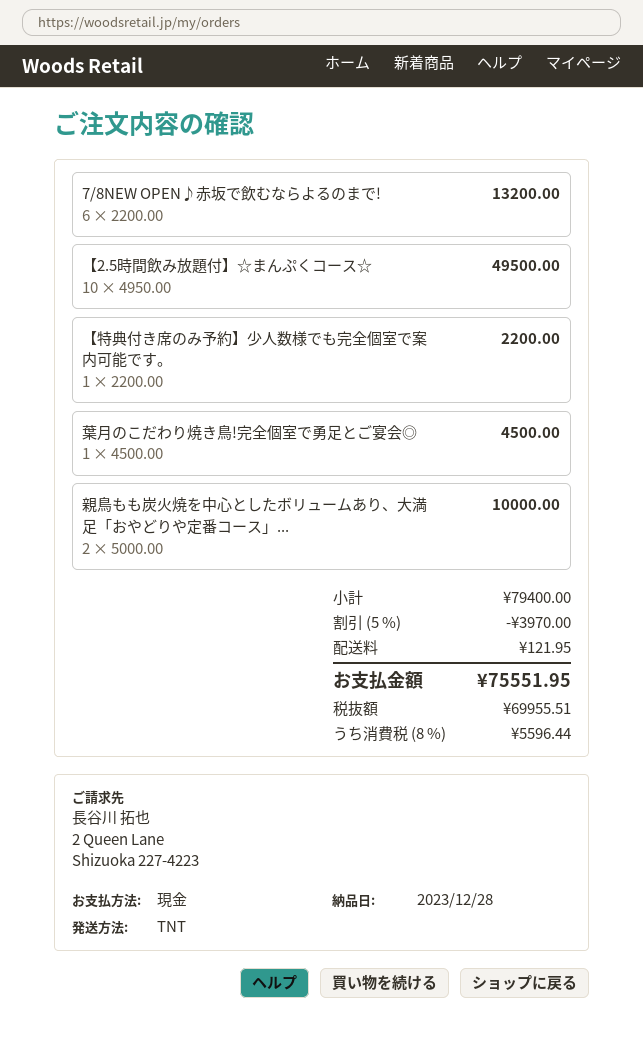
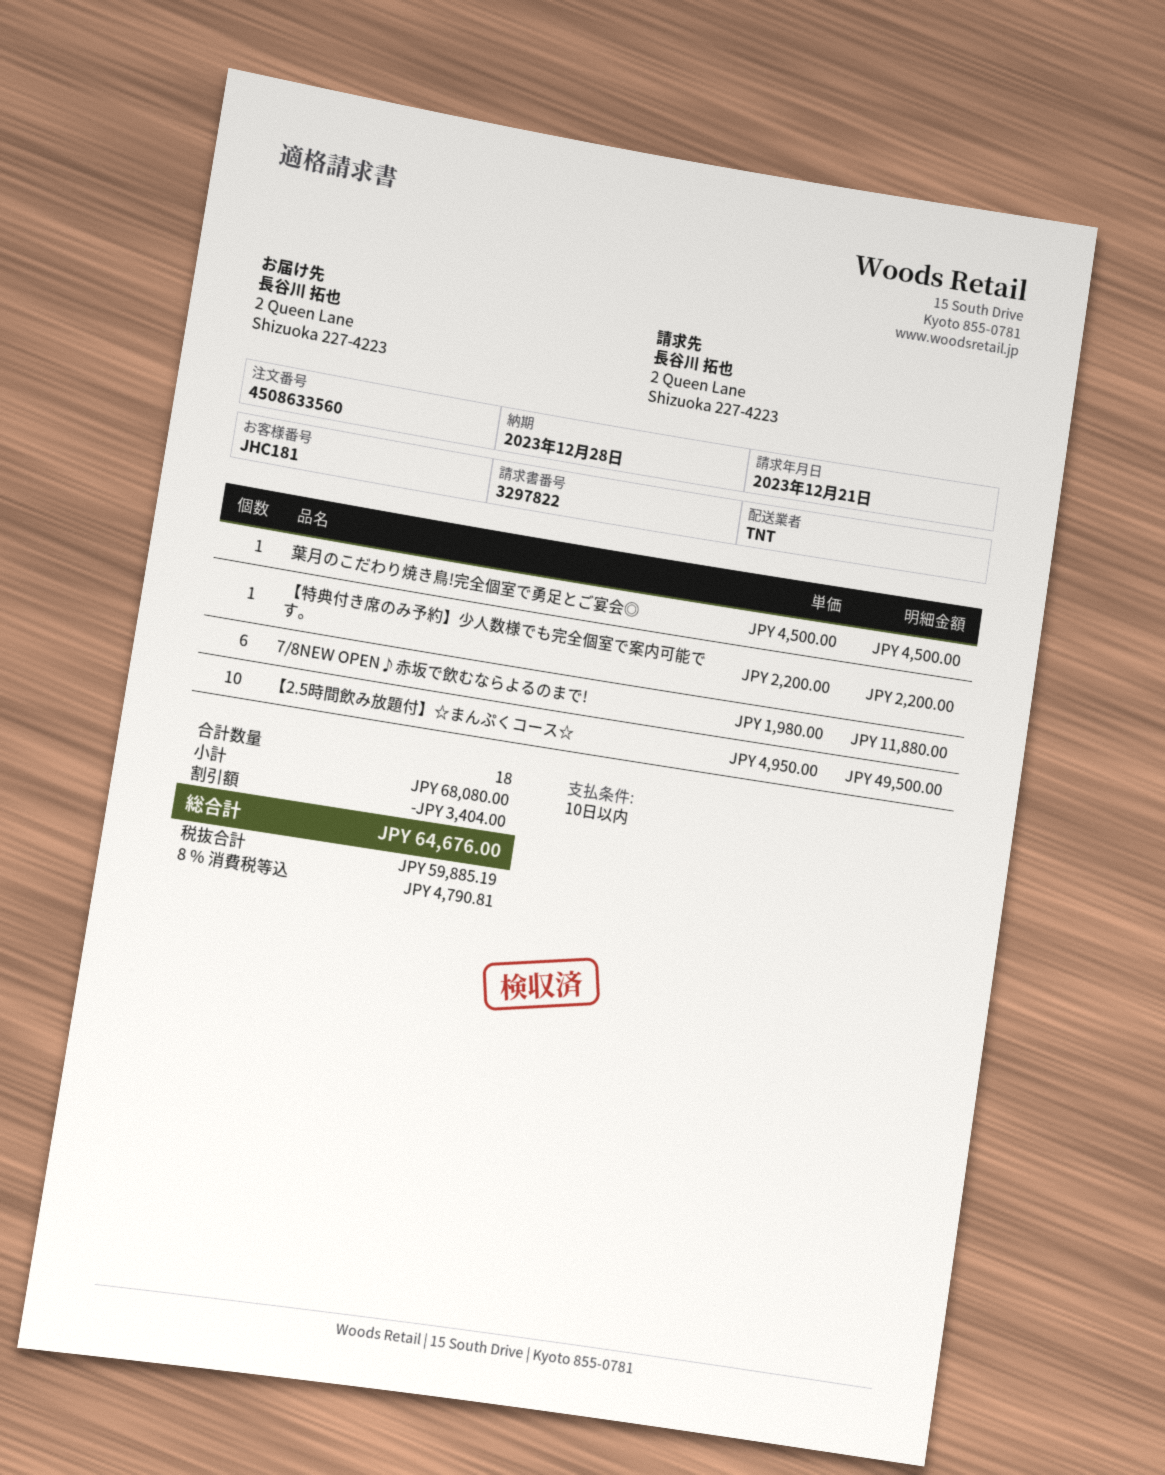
7/8NEW OPEN♪赤坂で飲むならよるのまで!: 6 x 2200.00 = 13200.00 -> 6 x 1980.00 = 11880.00
親鳥もも炭火焼を中心としたボリュームあり、大満足「おやどりや定番コース」...: 2 x 5000.00 = 10000.00 -> none
subtotal: 79400.00 -> 68080.00
discount: 3970.00 -> 3404.00
shipping: 121.95 -> none
net: 69955.51 -> 59885.19
tax: 8% = 5596.44 -> 8% = 4790.81
total: 75551.95 -> 64676.00

